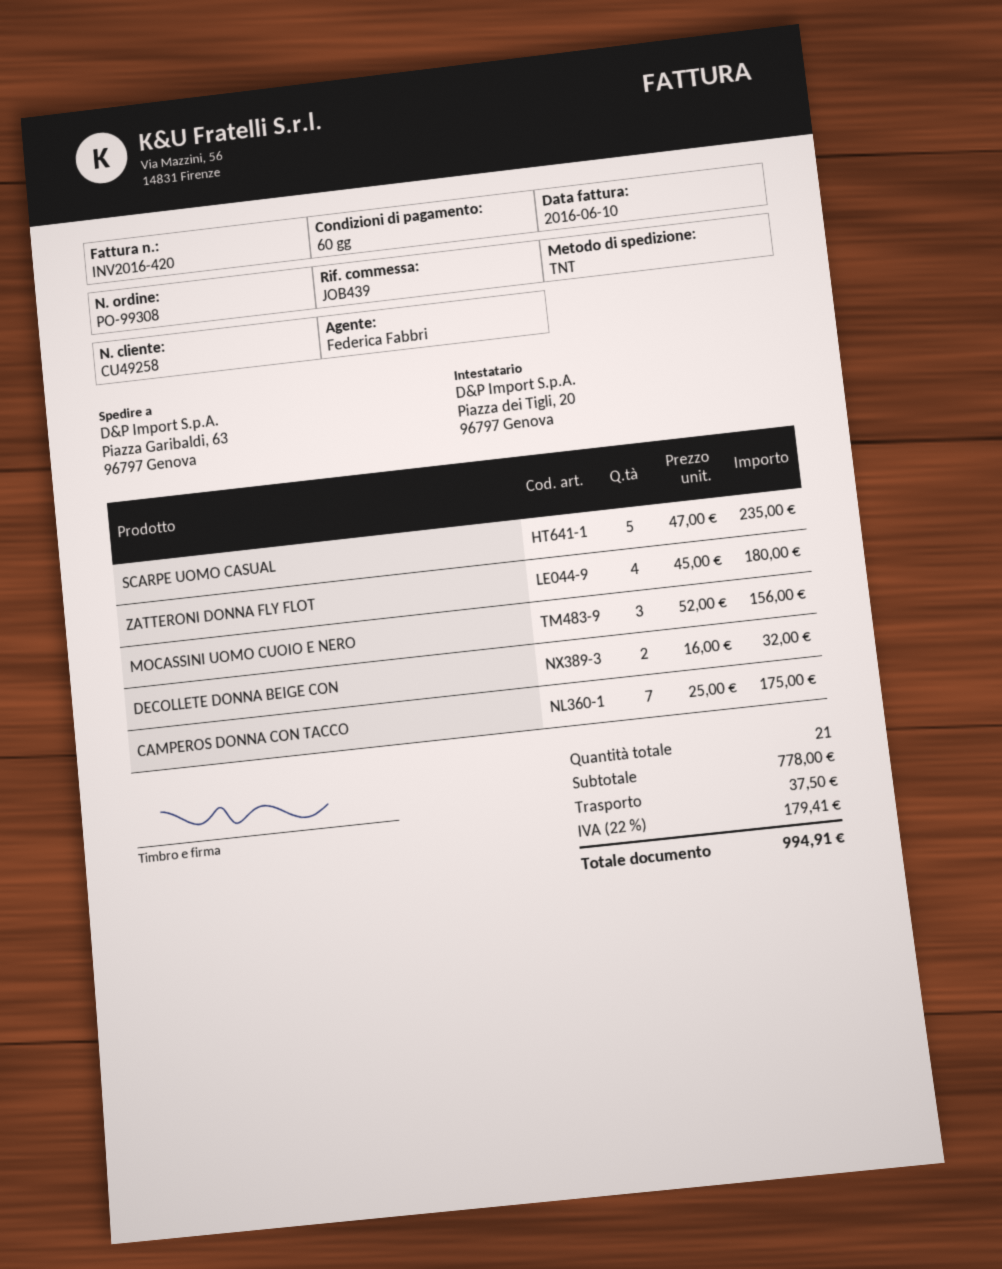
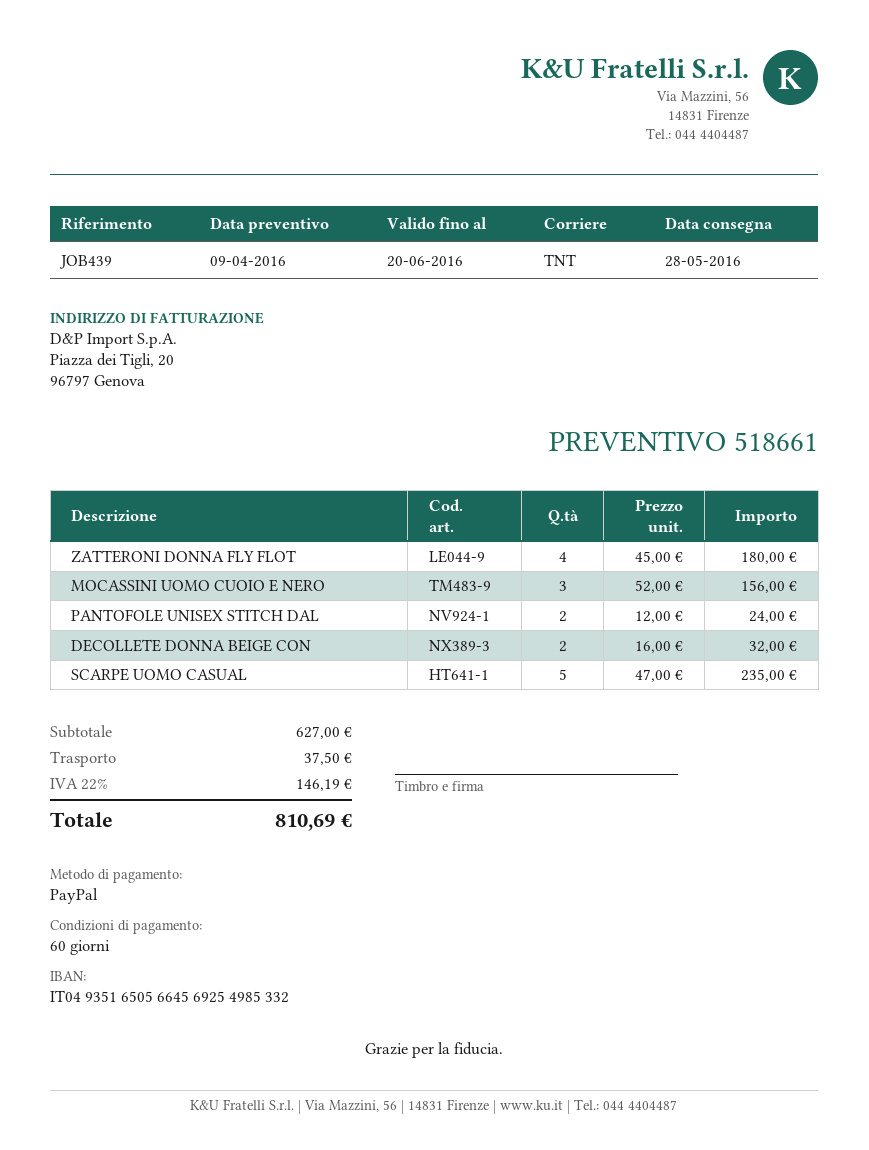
CAMPEROS DONNA CON TACCO: 7 x 25.00 = 175.00 -> none
PANTOFOLE UNISEX STITCH DAL: none -> 2 x 12.00 = 24.00
subtotal: 778.00 -> 627.00
tax: 22% = 179.41 -> 22% = 146.19
total: 994.91 -> 810.69

